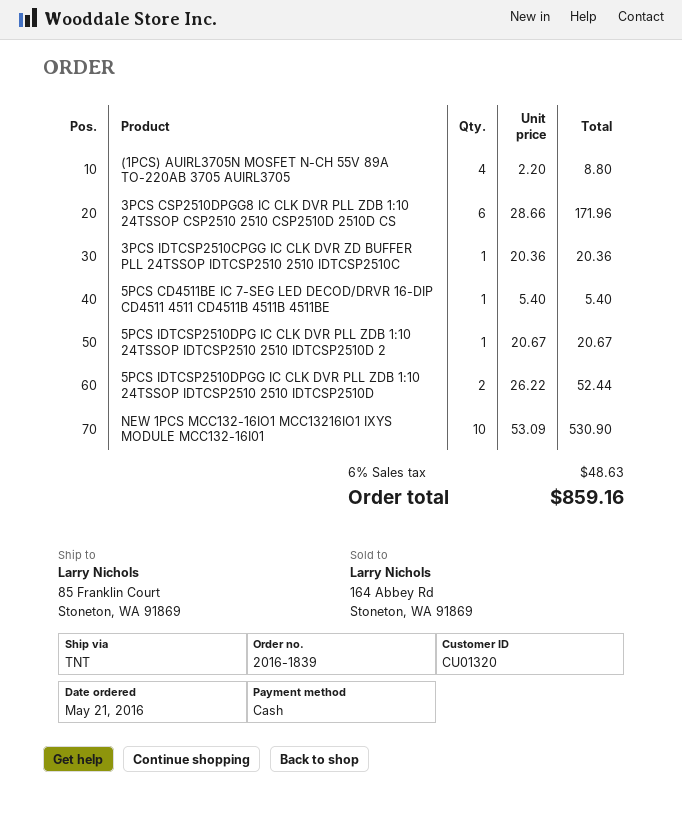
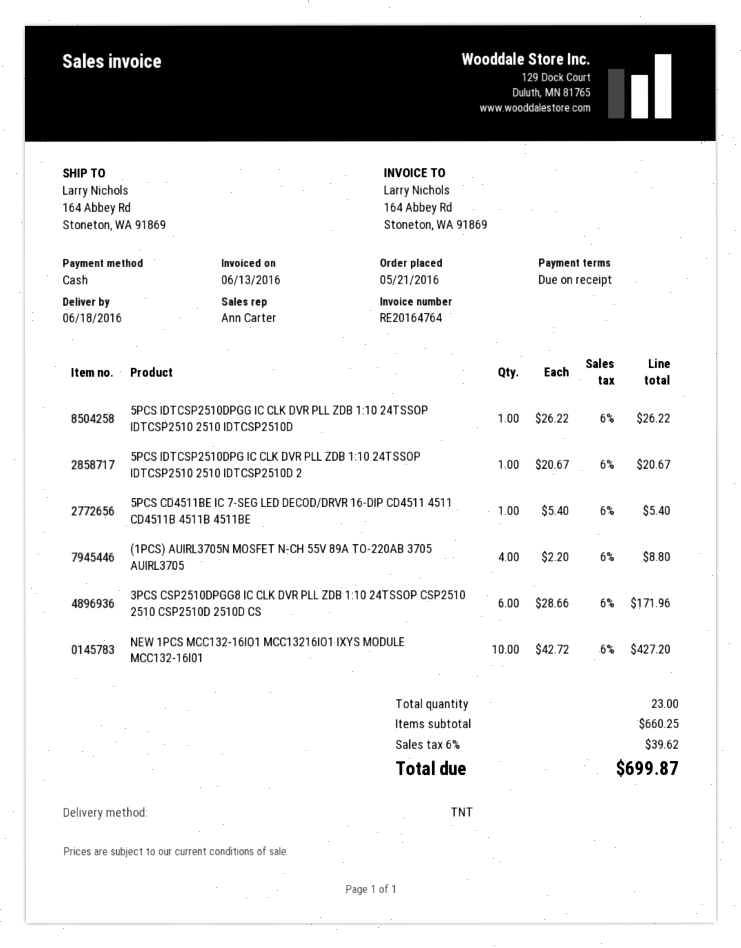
ship to: 85 Franklin Court, Stoneton, WA 91869 -> 164 Abbey Rd, Stoneton, WA 91869
3PCS IDTCSP2510CPGG IC CLK DVR ZD BUFFER PLL 24TSSOP IDTCSP2510 2510 IDTCSP2510C: 1 x 20.36 = 20.36 -> none
5PCS IDTCSP2510DPGG IC CLK DVR PLL ZDB 1:10 24TSSOP IDTCSP2510 2510 IDTCSP2510D: 2 x 26.22 = 52.44 -> 1 x 26.22 = 26.22
NEW 1PCS MCC132-16IO1 MCC13216IO1 IXYS MODULE MCC132-16I01: 10 x 53.09 = 530.90 -> 10 x 42.72 = 427.20
tax: 6% = 48.63 -> 6% = 39.62
total: 859.16 -> 699.87

